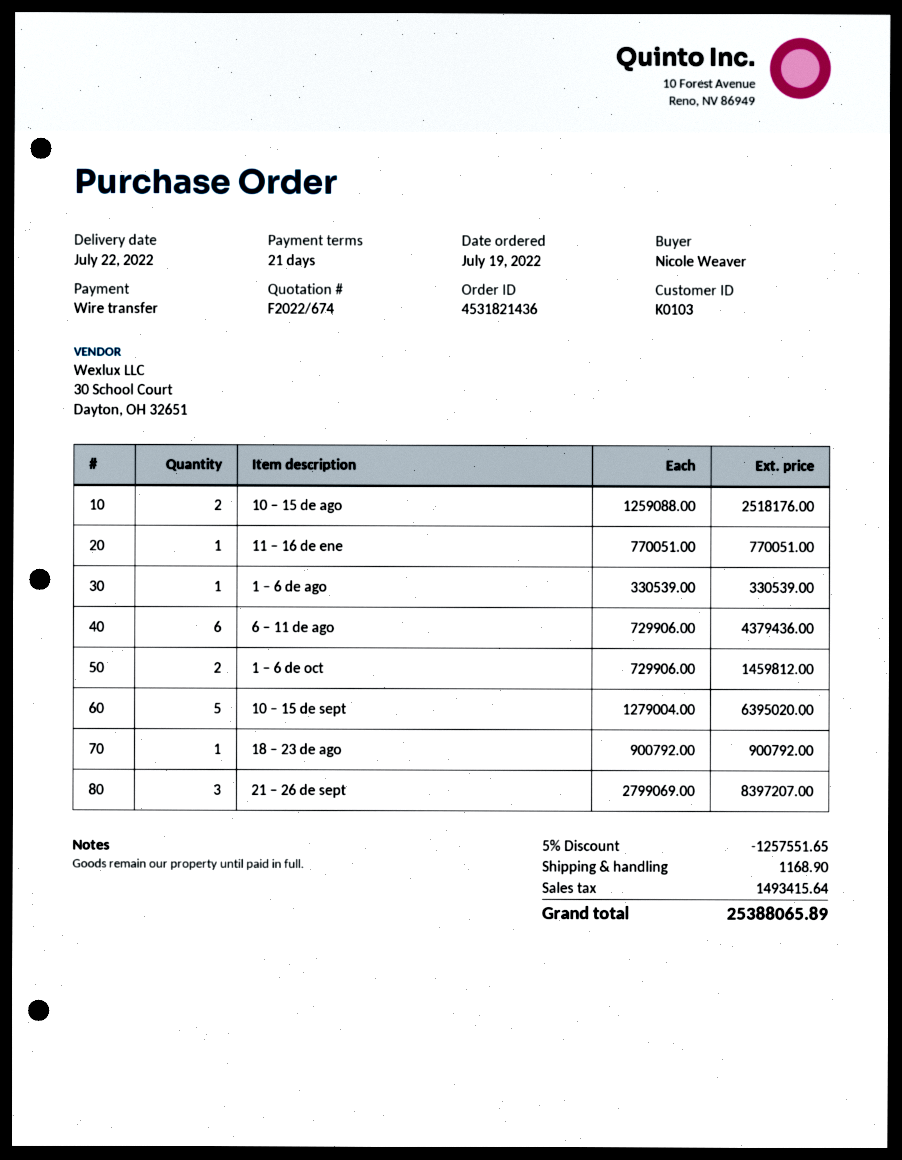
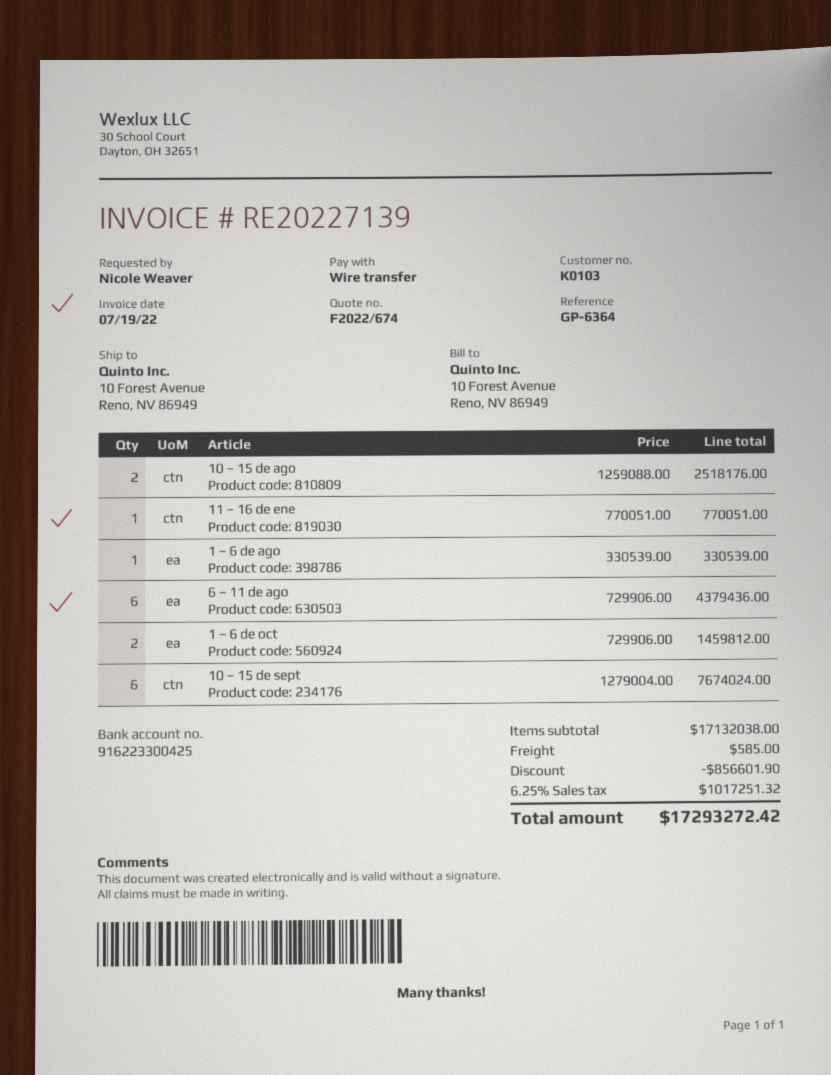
10 – 15 de sept: 5 x 1279004.00 = 6395020.00 -> 6 x 1279004.00 = 7674024.00
18 – 23 de ago: 1 x 900792.00 = 900792.00 -> none
21 – 26 de sept: 3 x 2799069.00 = 8397207.00 -> none
discount: 1257551.65 -> 856601.90
shipping: 1168.90 -> 585.00
tax: 1493415.64 -> 1017251.32
total: 25388065.89 -> 17293272.42

